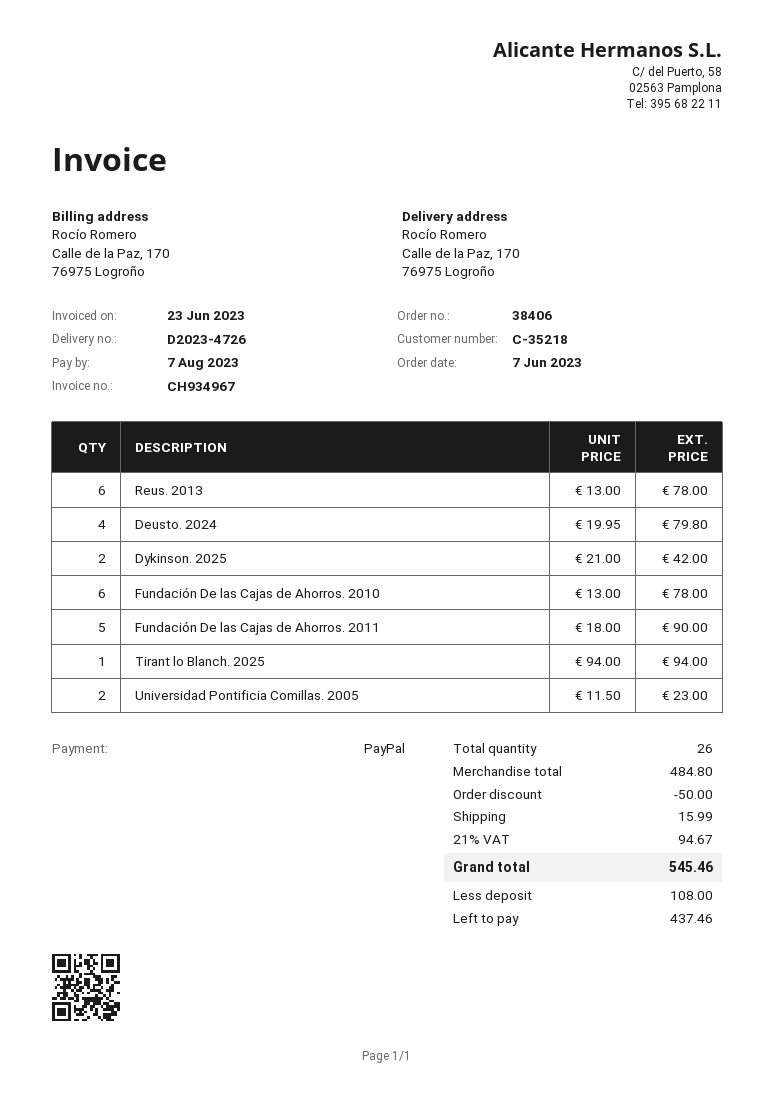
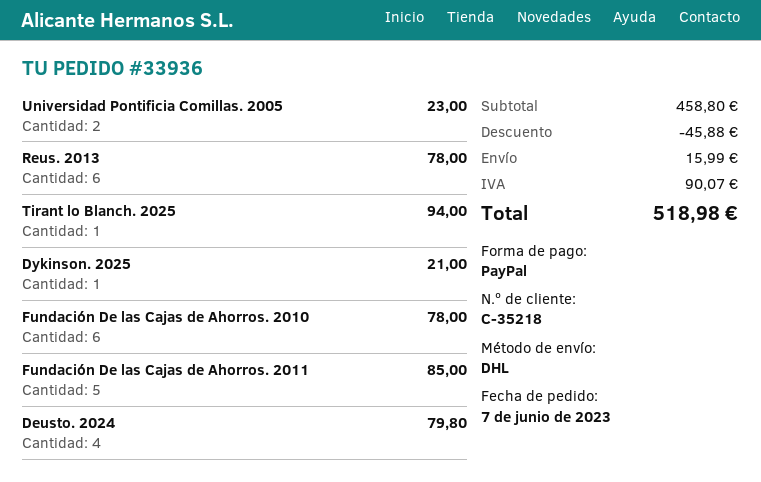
order number: 38406 -> 33936
Dykinson. 2025: 2 for 42.00 -> 1 for 21.00
Fundación De las Cajas de Ahorros. 2011: 5 for 90.00 -> 5 for 85.00
subtotal: 484.80 -> 458.80
discount: 50.00 -> 45.88
tax: 94.67 -> 90.07
total: 545.46 -> 518.98

